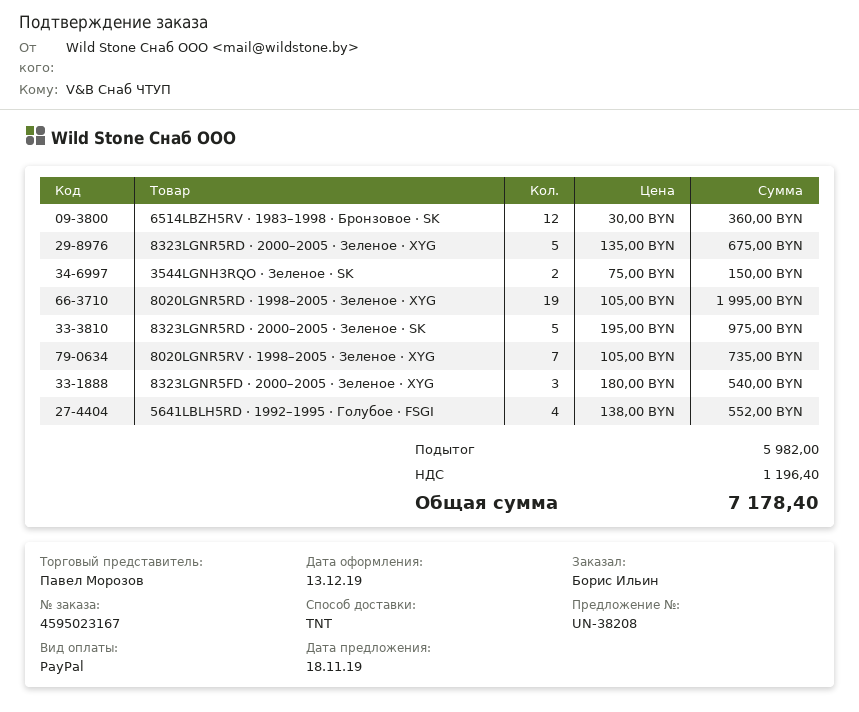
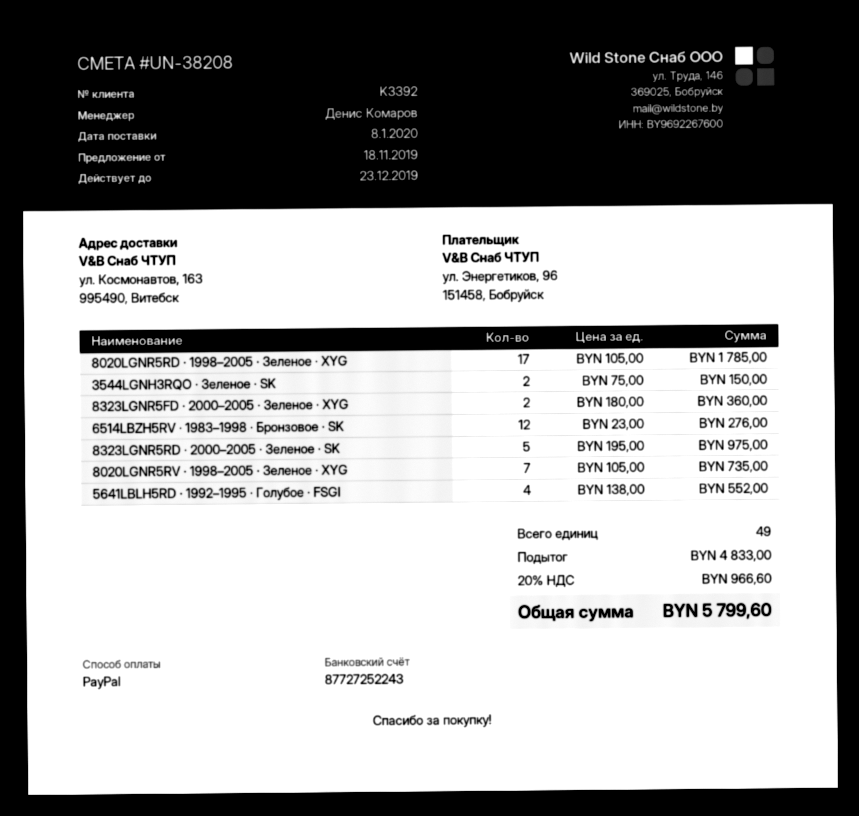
sales rep: Павел Морозов -> Денис Комаров
6514LBZH5RV · 1983–1998 · Бронзовое · SK: 12 x 30.00 = 360.00 -> 12 x 23.00 = 276.00
8323LGNR5RD · 2000–2005 · Зеленое · XYG: 5 x 135.00 = 675.00 -> none
8020LGNR5RD · 1998–2005 · Зеленое · XYG: 19 x 105.00 = 1995.00 -> 17 x 105.00 = 1785.00
8323LGNR5FD · 2000–2005 · Зеленое · XYG: 3 x 180.00 = 540.00 -> 2 x 180.00 = 360.00
subtotal: 5982.00 -> 4833.00
tax: 1196.40 -> 966.60
total: 7178.40 -> 5799.60

